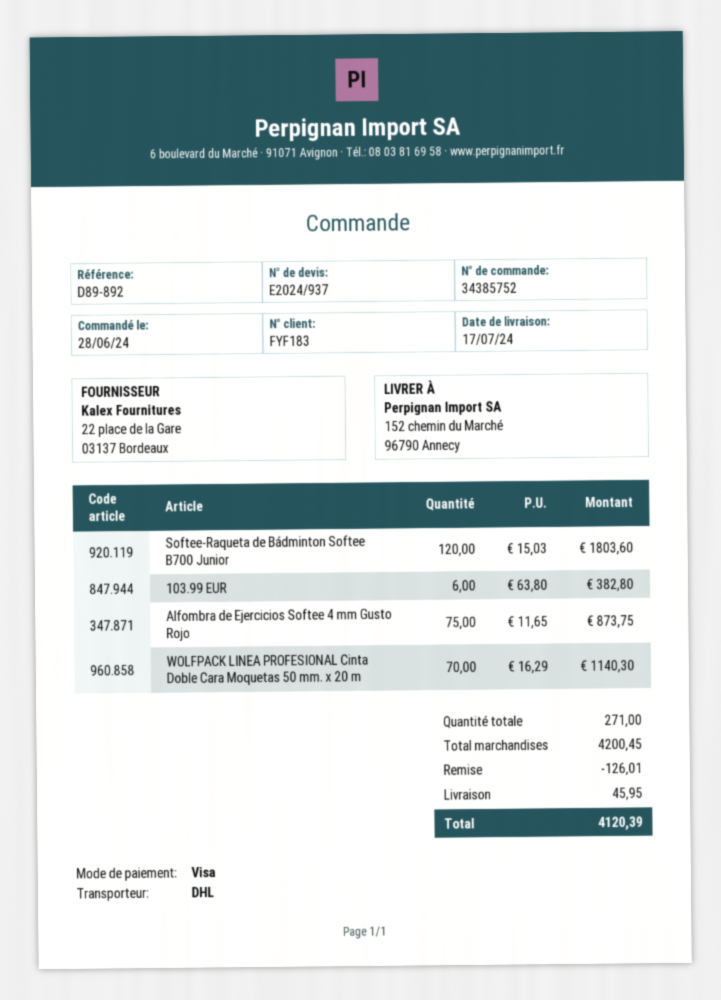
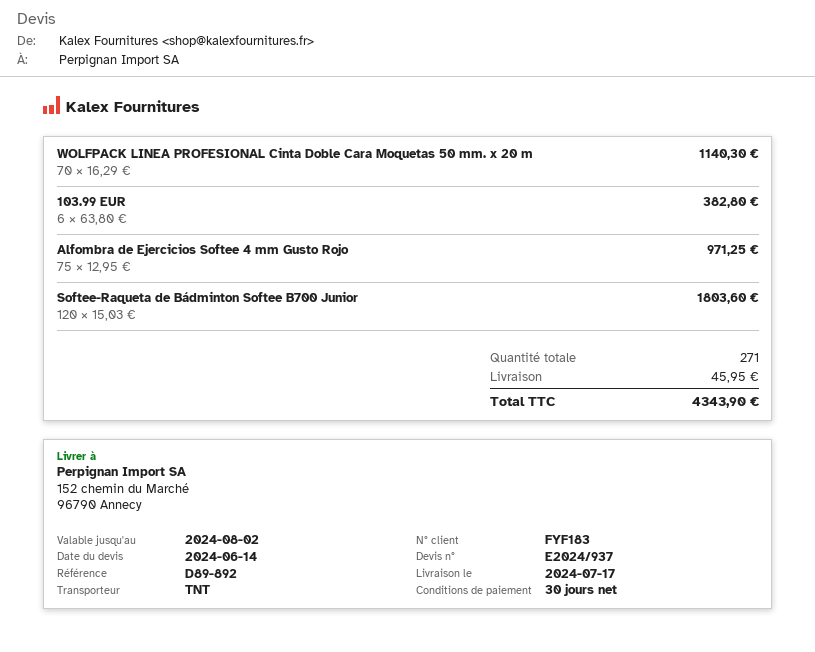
shipping method: DHL -> TNT
Alfombra de Ejercicios Softee 4 mm Gusto Rojo: 75 x 11.65 = 873.75 -> 75 x 12.95 = 971.25
discount: 126.01 -> none
total: 4120.39 -> 4343.90

